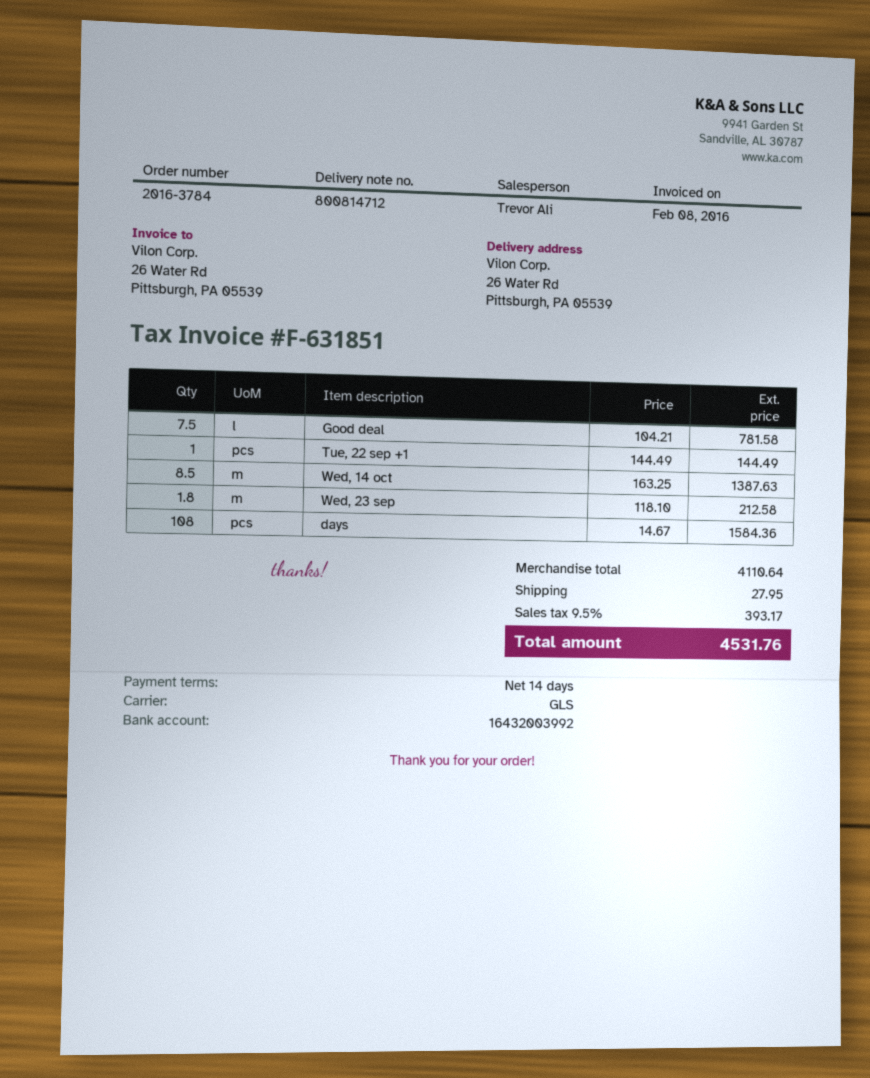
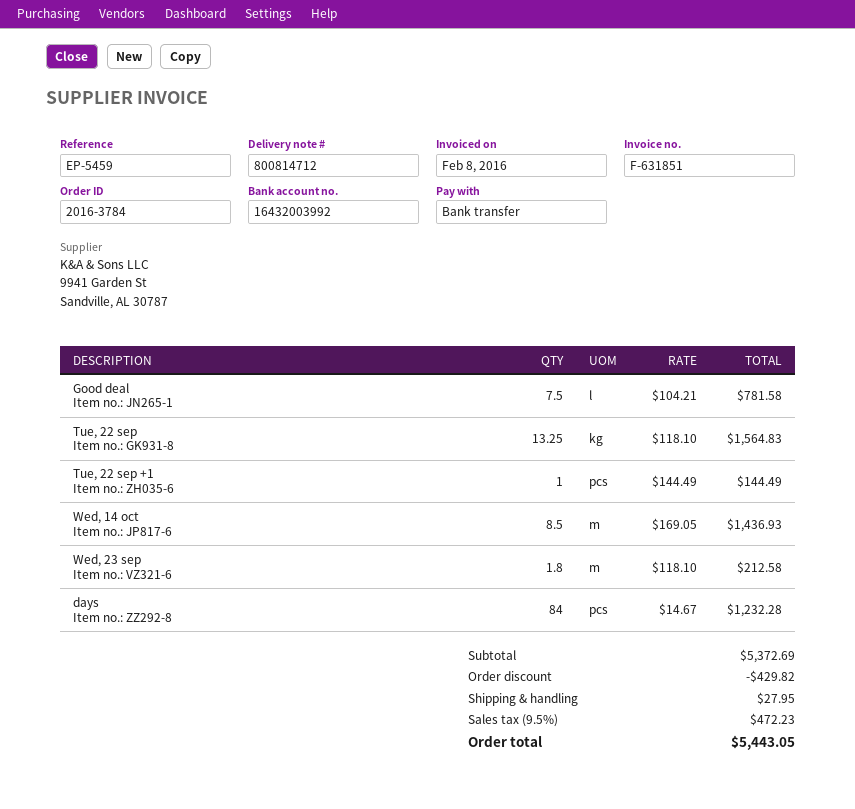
Wed, 14 oct: 8.5 x 163.25 = 1387.63 -> 8.5 x 169.05 = 1436.93
days: 108 x 14.67 = 1584.36 -> 84 x 14.67 = 1232.28
Tue, 22 sep: none -> 13.25 x 118.10 = 1564.83
subtotal: 4110.64 -> 5372.69
discount: none -> 429.82
tax: 9.5% = 393.17 -> 9.5% = 472.23
total: 4531.76 -> 5443.05

